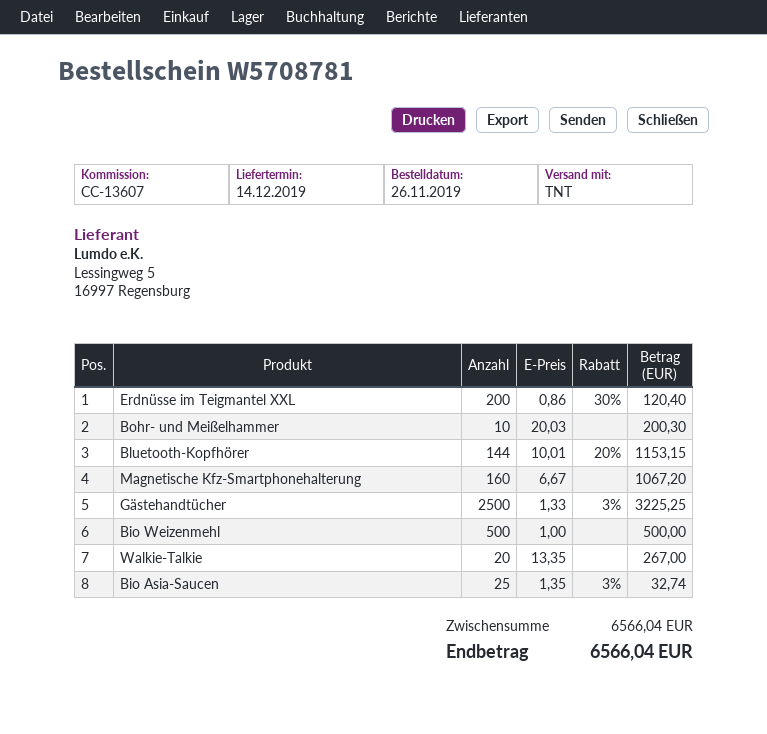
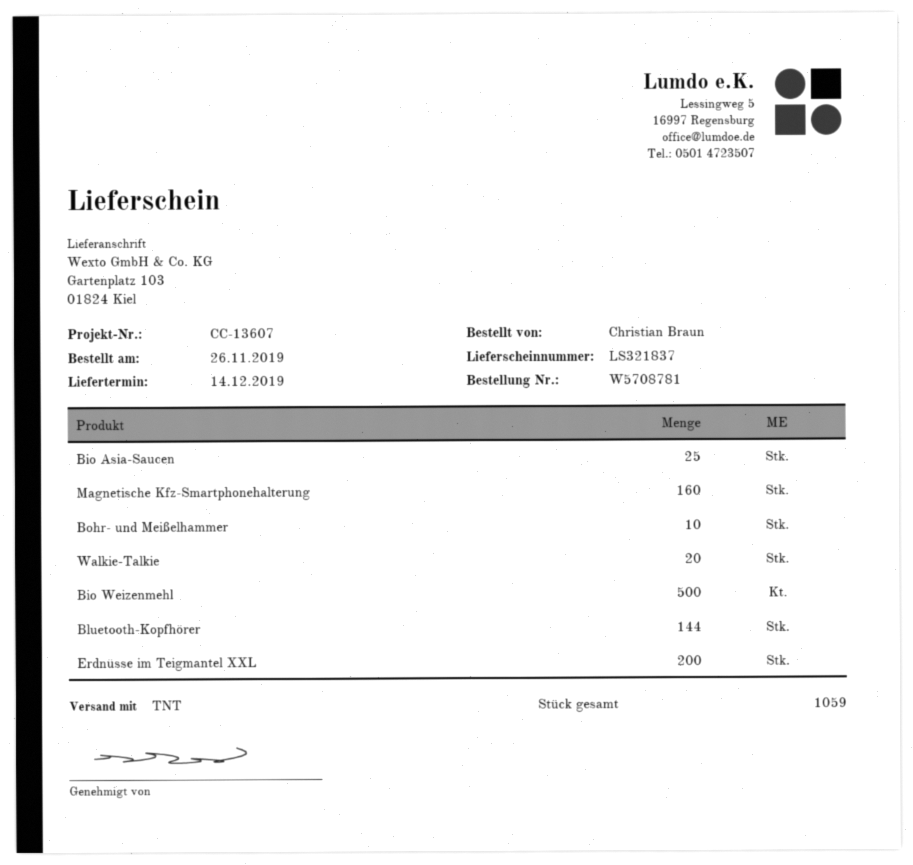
Gästehandtücher: 2500 -> none

